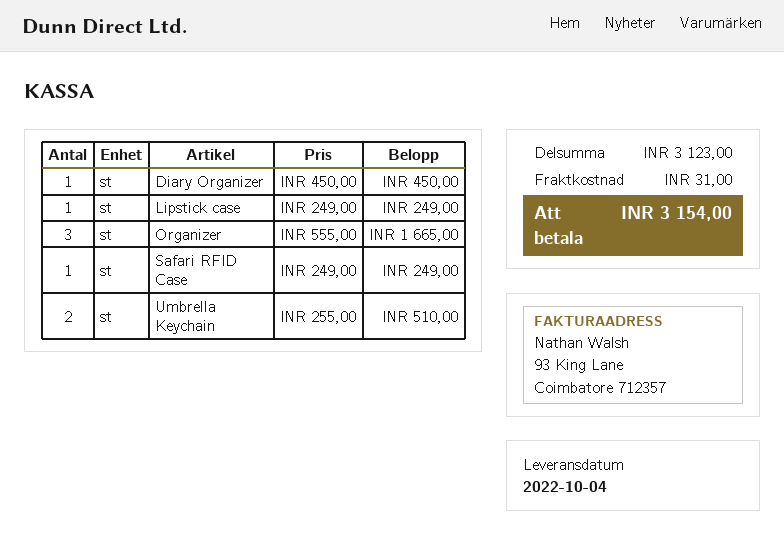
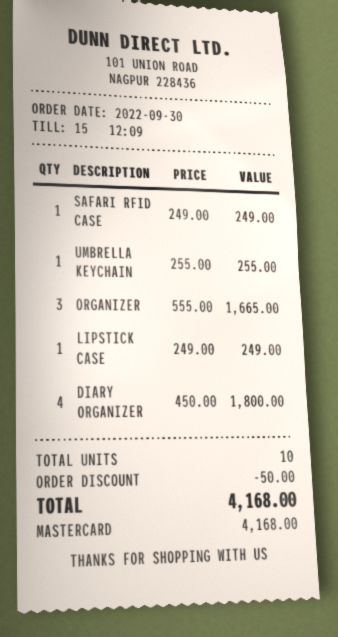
Diary Organizer: 1 x 450.00 = 450.00 -> 4 x 450.00 = 1800.00
Umbrella Keychain: 2 x 255.00 = 510.00 -> 1 x 255.00 = 255.00
discount: none -> 50.00
shipping: 31.00 -> none
total: 3154.00 -> 4168.00

